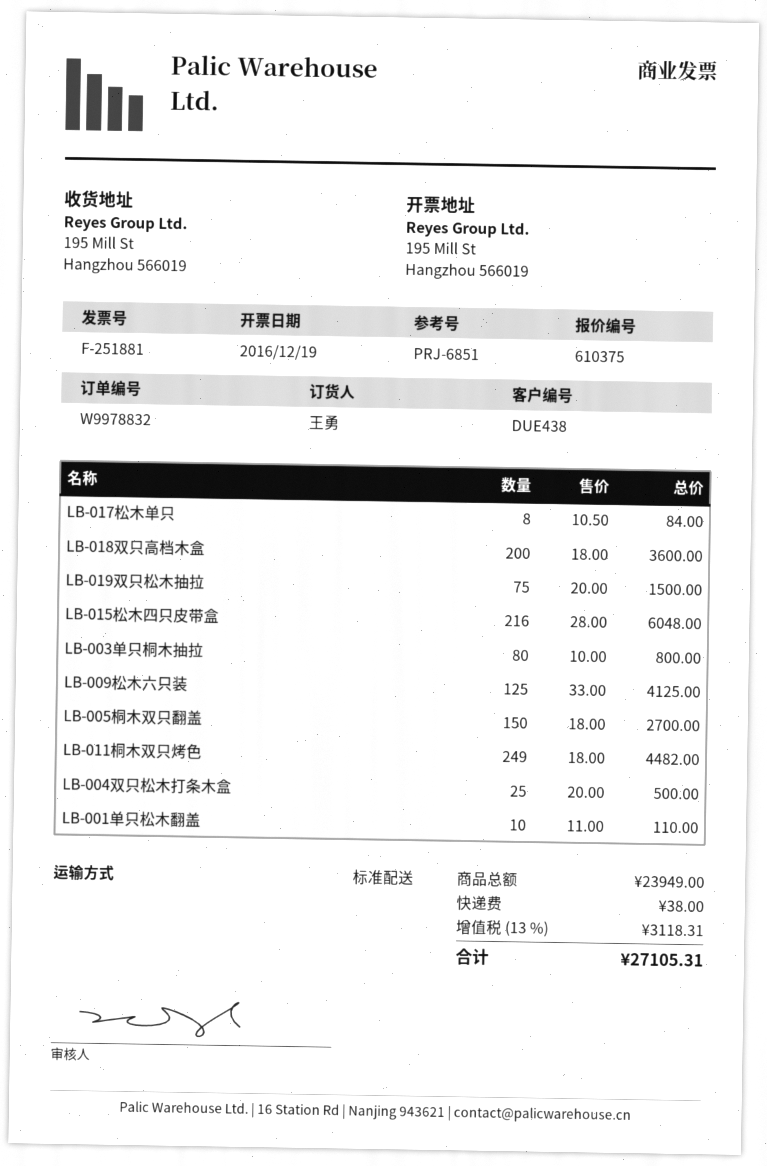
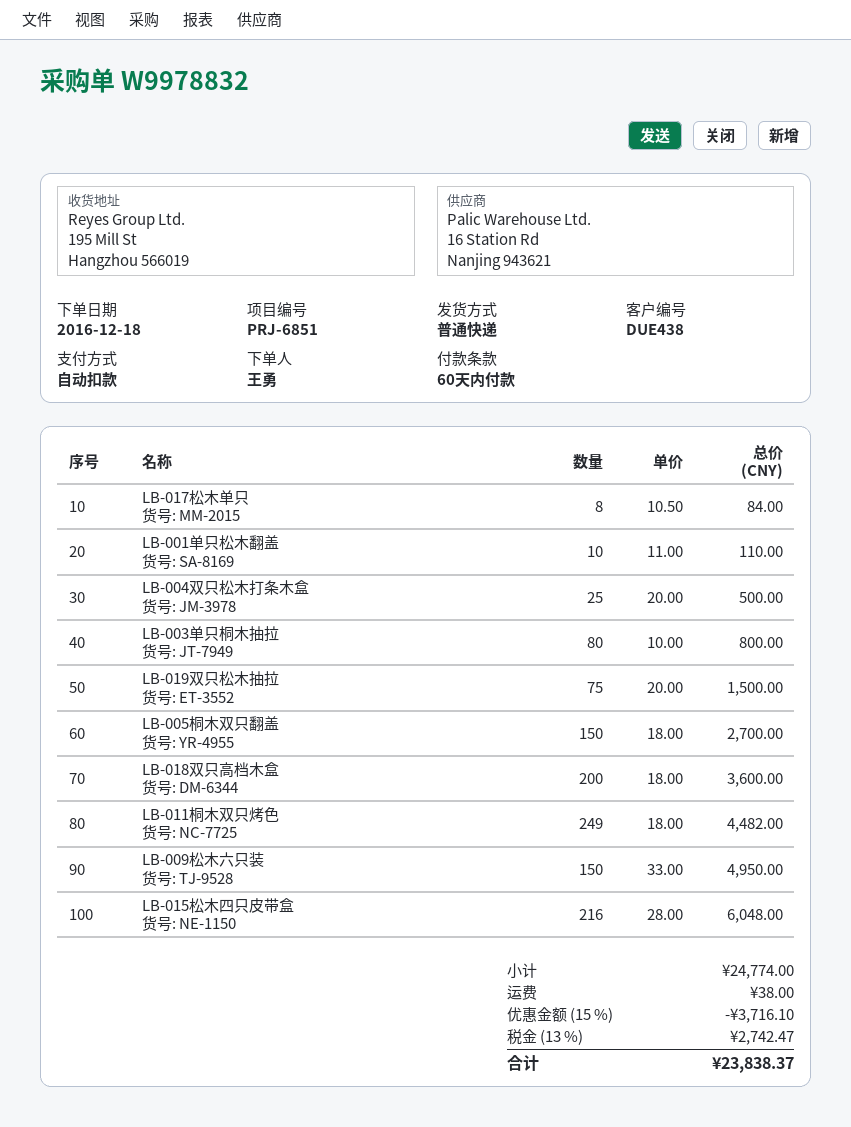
LB-009松木六只装: 125 x 33.00 = 4125.00 -> 150 x 33.00 = 4950.00
subtotal: 23949.00 -> 24774.00
discount: none -> 15% = 3716.10
tax: 13% = 3118.31 -> 13% = 2742.47
total: 27105.31 -> 23838.37

